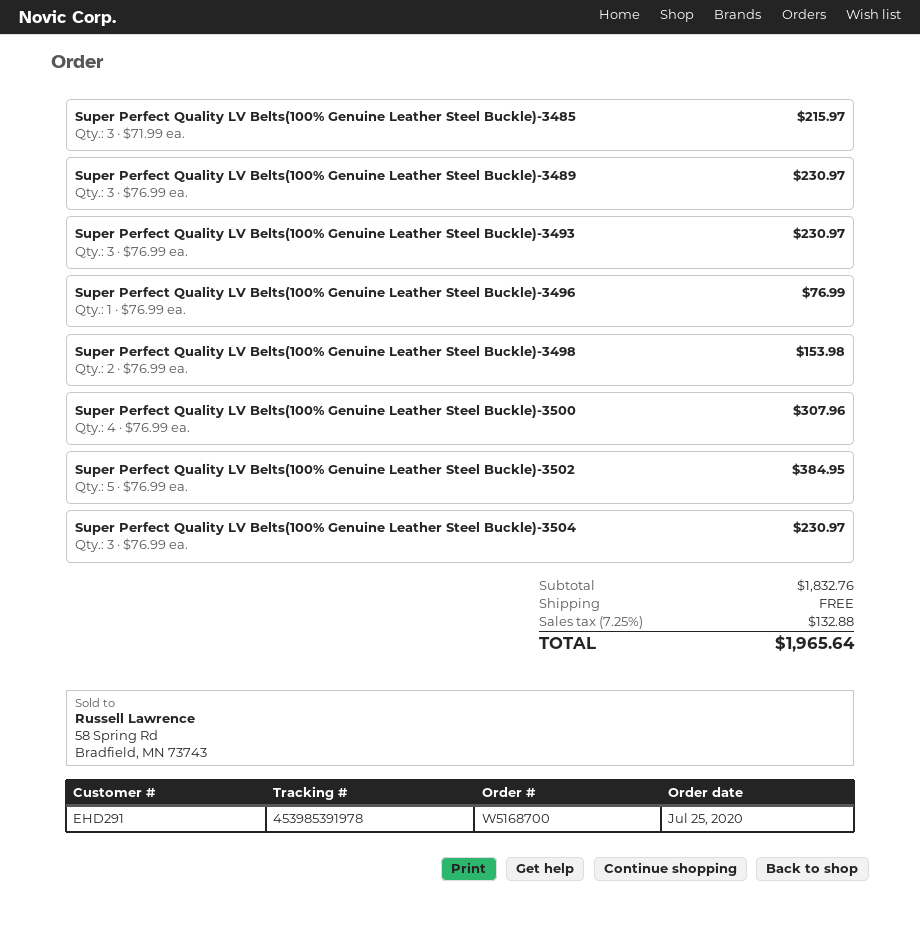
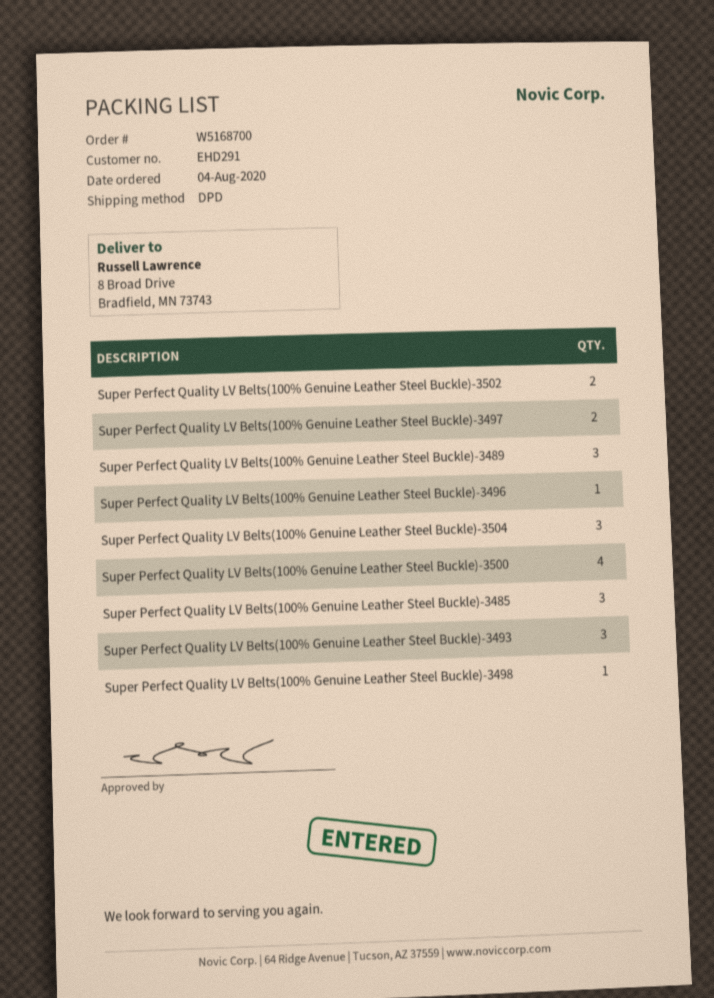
order date: 2020-07-25 -> 2020-08-04
Super Perfect Quality LV Belts(100% Genuine Leather Steel Buckle)-3498: 2 -> 1
Super Perfect Quality LV Belts(100% Genuine Leather Steel Buckle)-3502: 5 -> 2
Super Perfect Quality LV Belts(100% Genuine Leather Steel Buckle)-3497: none -> 2

